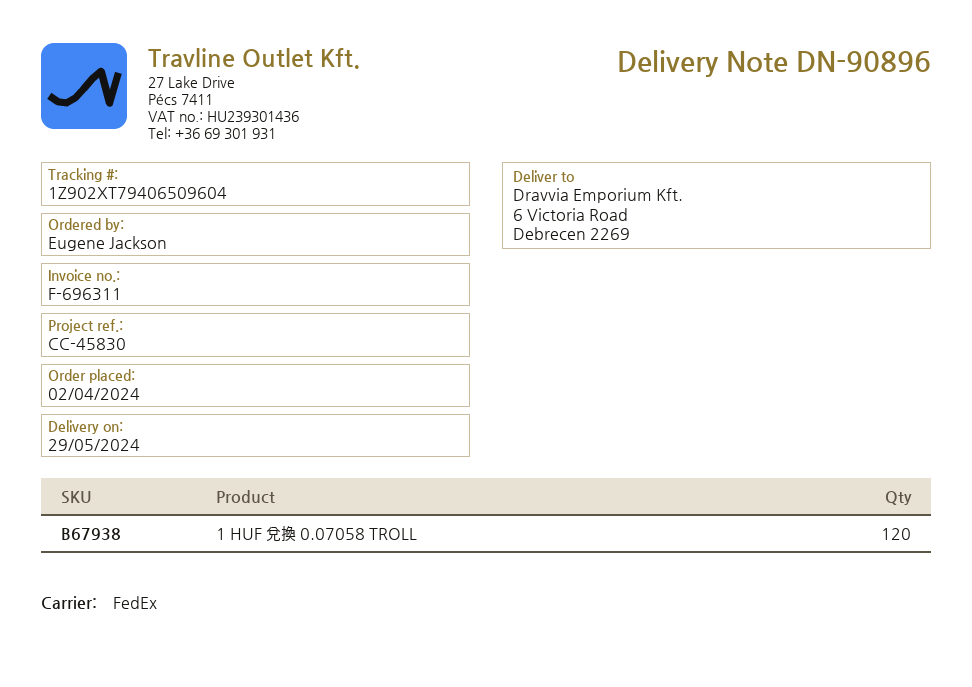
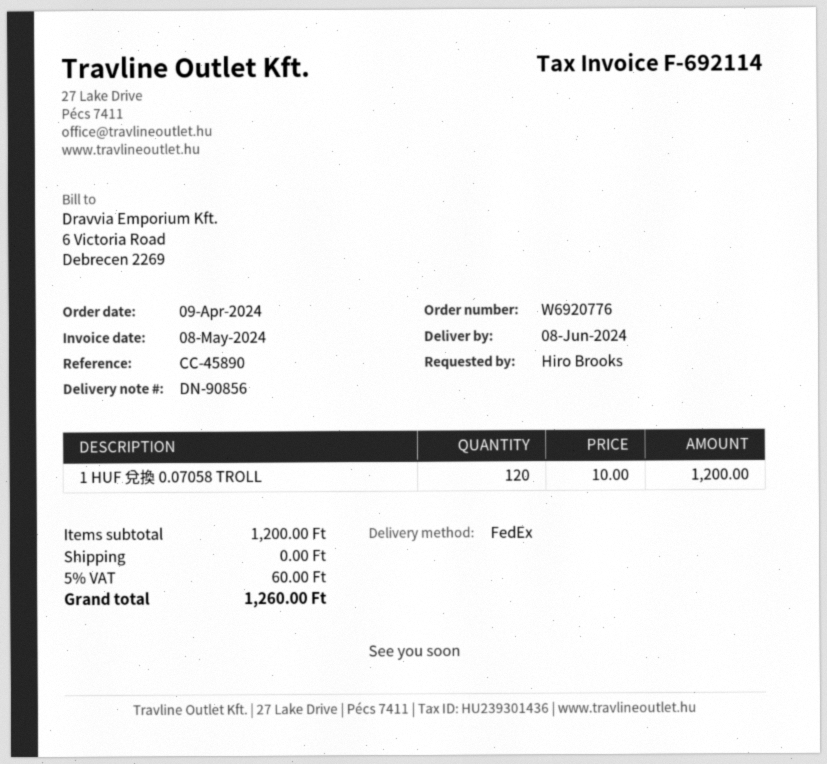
order date: 2024-04-02 -> 2024-04-09
delivery note number: DN-90896 -> DN-90856
delivery date: 2024-05-29 -> 2024-06-08
invoice number: F-696311 -> F-692114
reference: CC-45830 -> CC-45890
ordered by: Eugene Jackson -> Hiro Brooks

